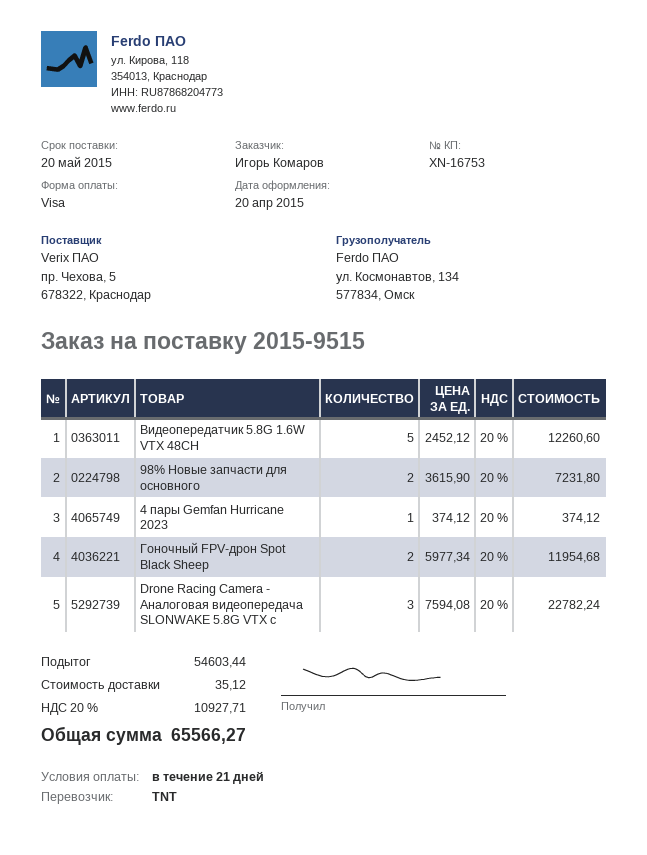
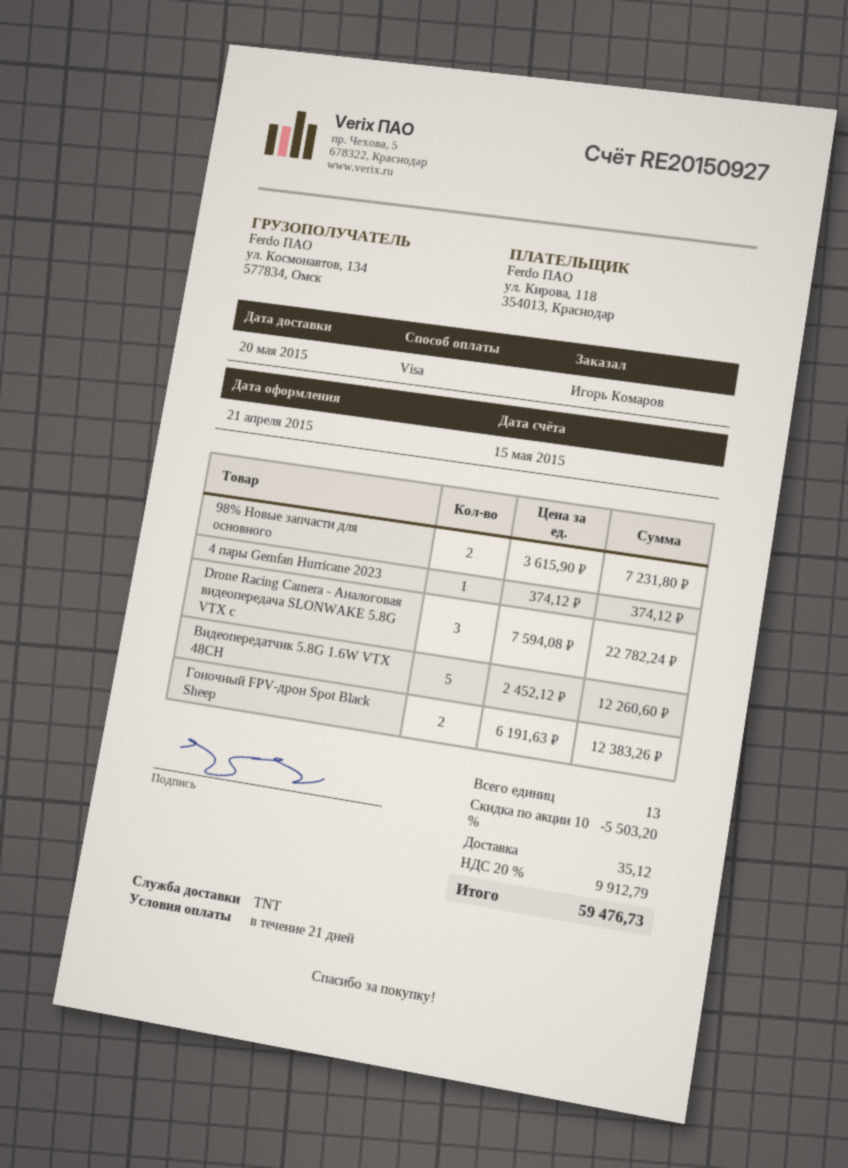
order date: 2015-04-20 -> 2015-04-21
Гоночный FPV-дрон Spot Black Sheep: 2 x 5977.34 = 11954.68 -> 2 x 6191.63 = 12383.26
discount: none -> 10% = 5503.20
tax: 20% = 10927.71 -> 20% = 9912.79
total: 65566.27 -> 59476.73

